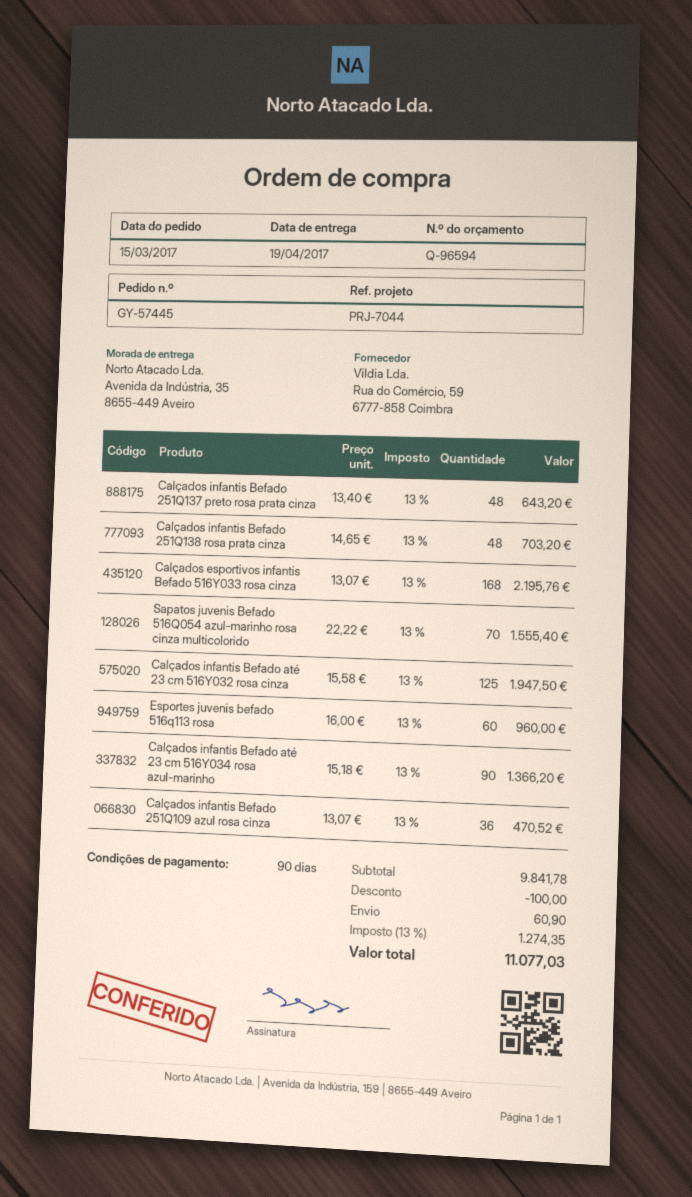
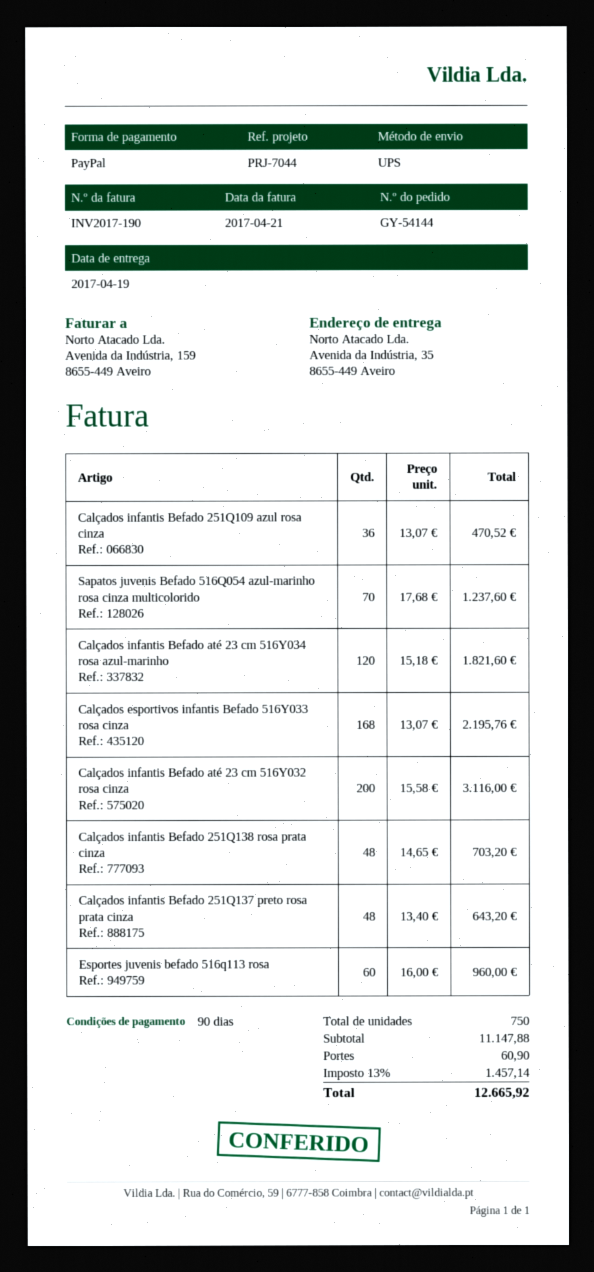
order number: GY-57445 -> GY-54144
Sapatos juvenis Befado 516Q054 azul-marinho rosa cinza multicolorido: 70 x 22.22 = 1555.40 -> 70 x 17.68 = 1237.60
Calçados infantis Befado até 23 cm 516Y032 rosa cinza: 125 x 15.58 = 1947.50 -> 200 x 15.58 = 3116.00
Calçados infantis Befado até 23 cm 516Y034 rosa azul-marinho: 90 x 15.18 = 1366.20 -> 120 x 15.18 = 1821.60
subtotal: 9841.78 -> 11147.88
discount: 100.00 -> none
tax: 13% = 1274.35 -> 13% = 1457.14
total: 11077.03 -> 12665.92

